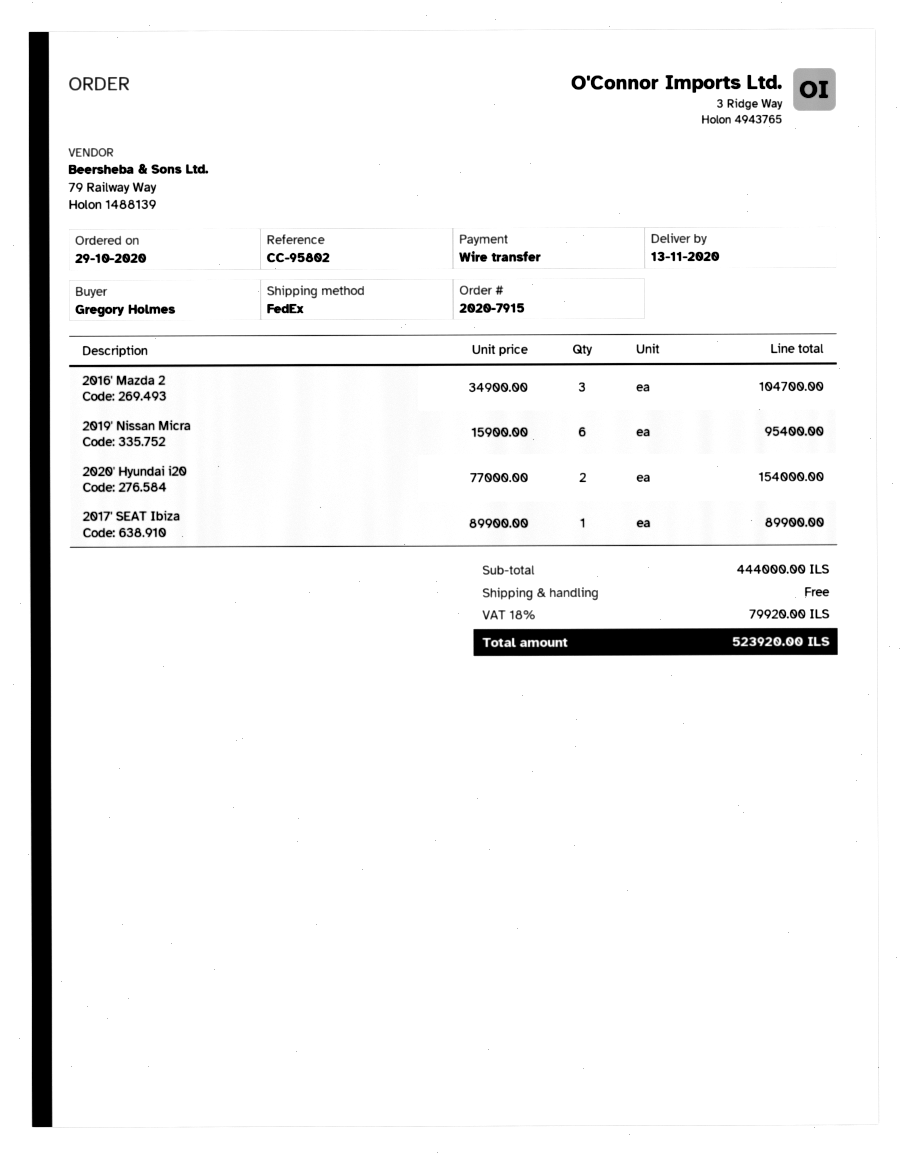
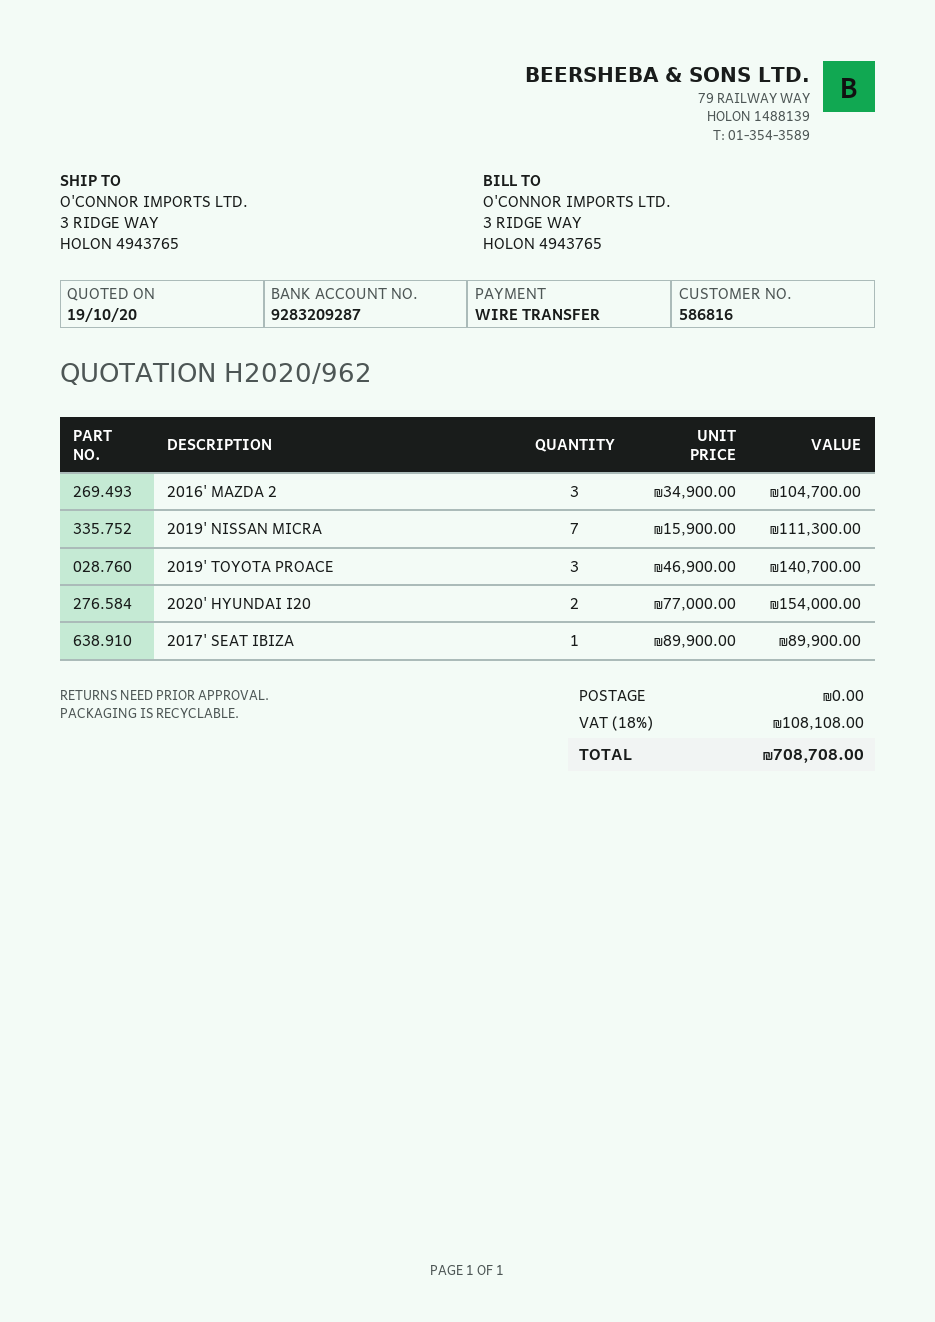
2019' Nissan Micra: 6 x 15900.00 = 95400.00 -> 7 x 15900.00 = 111300.00
2019' TOYOTA PROACE: none -> 3 x 46900.00 = 140700.00
tax: 18% = 79920.00 -> 18% = 108108.00
total: 523920.00 -> 708708.00

